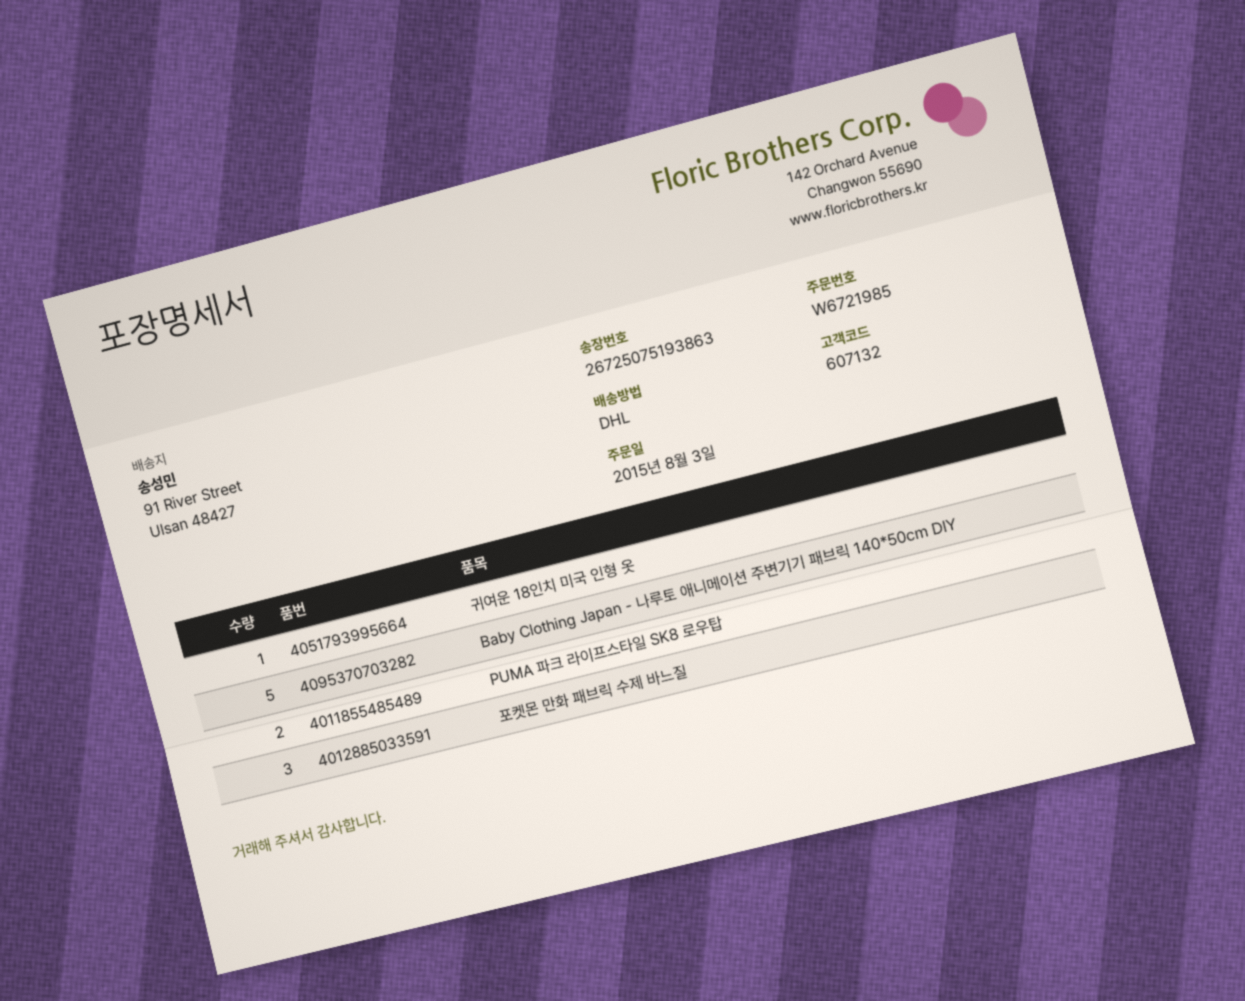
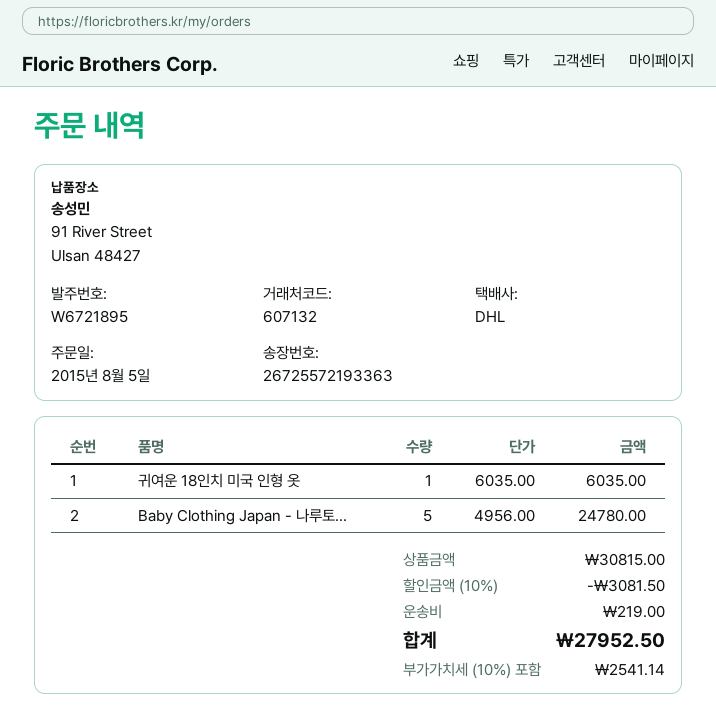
order number: W6721985 -> W6721895
order date: 2015-08-03 -> 2015-08-05
tracking number: 26725075193863 -> 26725572193363
PUMA 파크 라이프스타일 SK8 로우탑: 2 -> none
포켓몬 만화 패브릭 수제 바느질: 3 -> none

